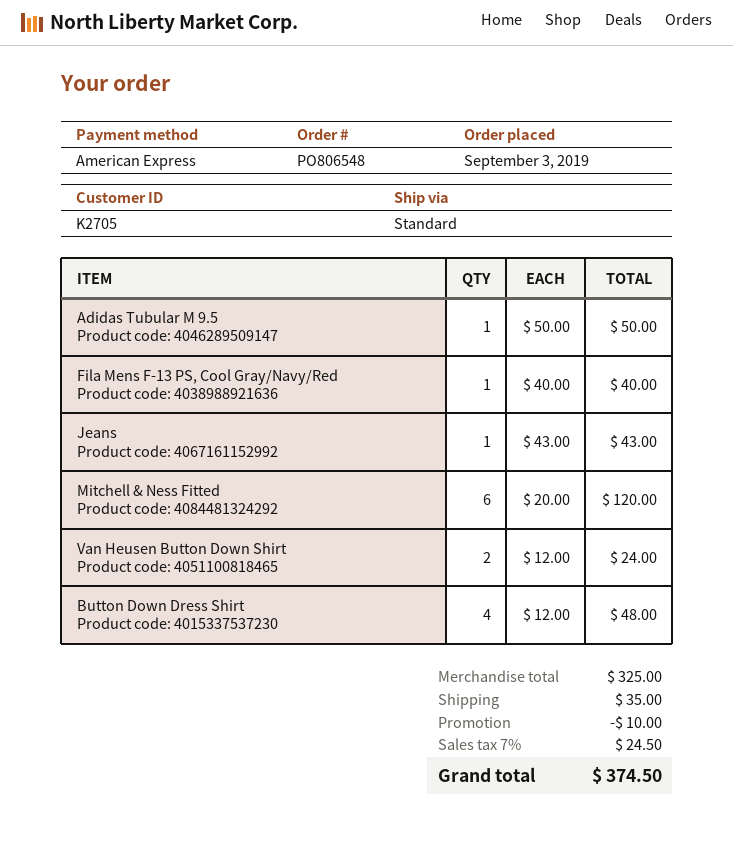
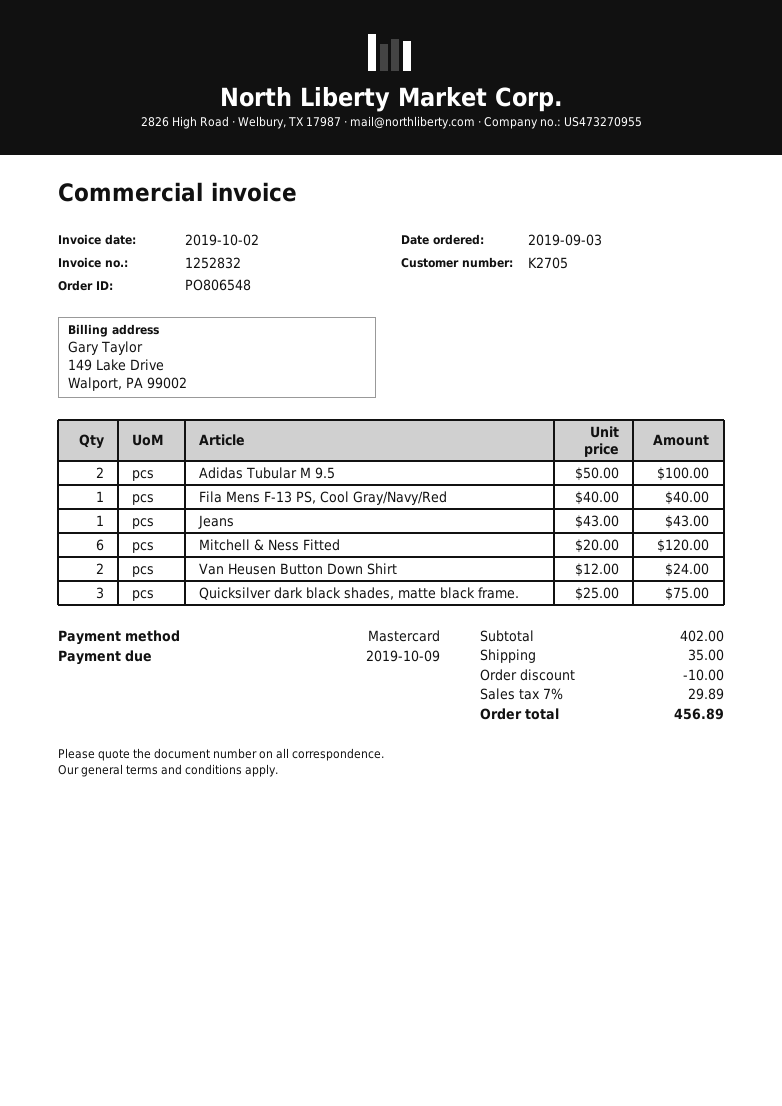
payment method: American Express -> Mastercard
Adidas Tubular M 9.5: 1 x 50.00 = 50.00 -> 2 x 50.00 = 100.00
Button Down Dress Shirt: 4 x 12.00 = 48.00 -> none
Quicksilver dark black shades, matte black frame.: none -> 3 x 25.00 = 75.00
subtotal: 325.00 -> 402.00
tax: 7% = 24.50 -> 7% = 29.89
total: 374.50 -> 456.89

